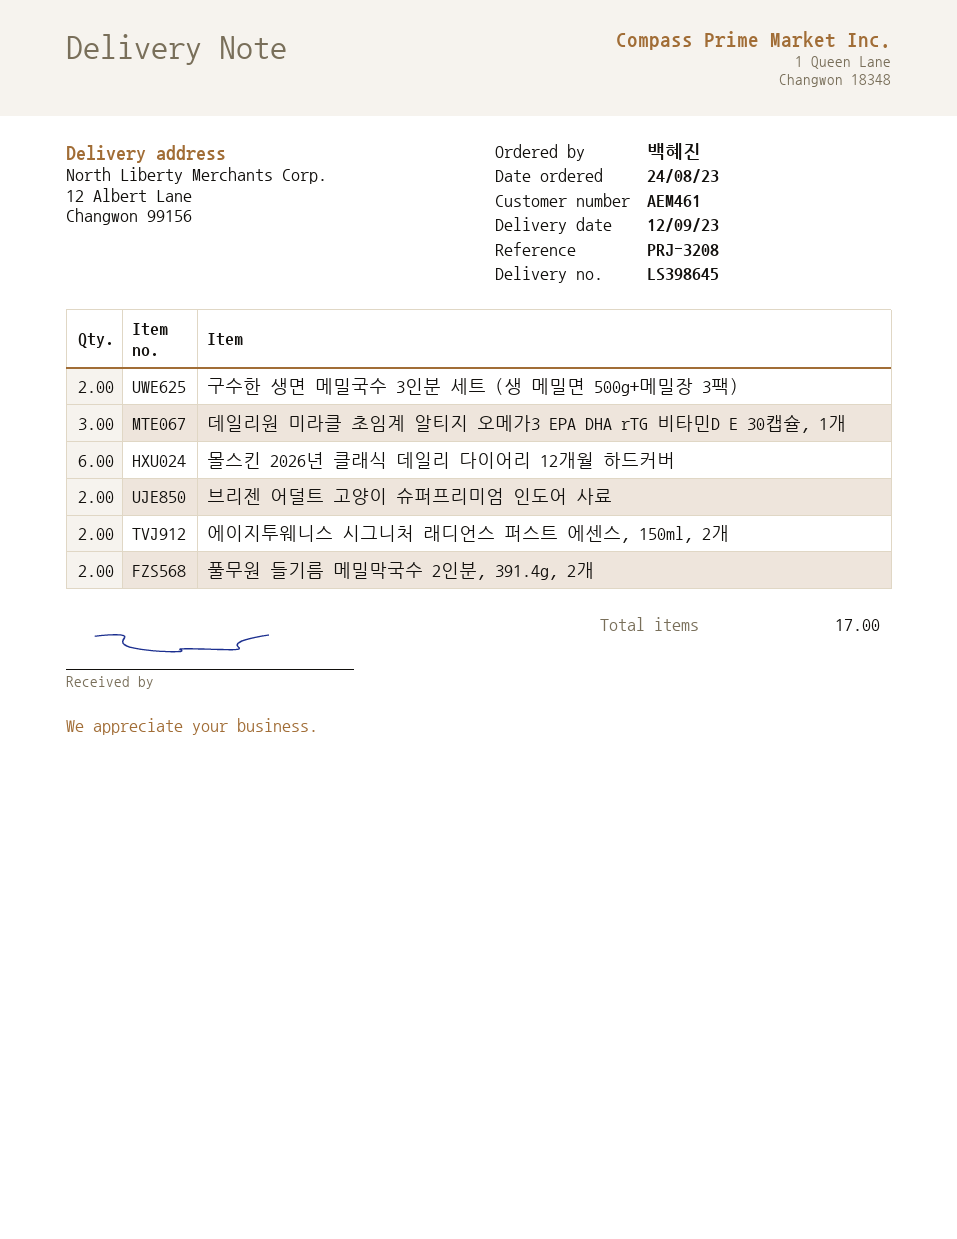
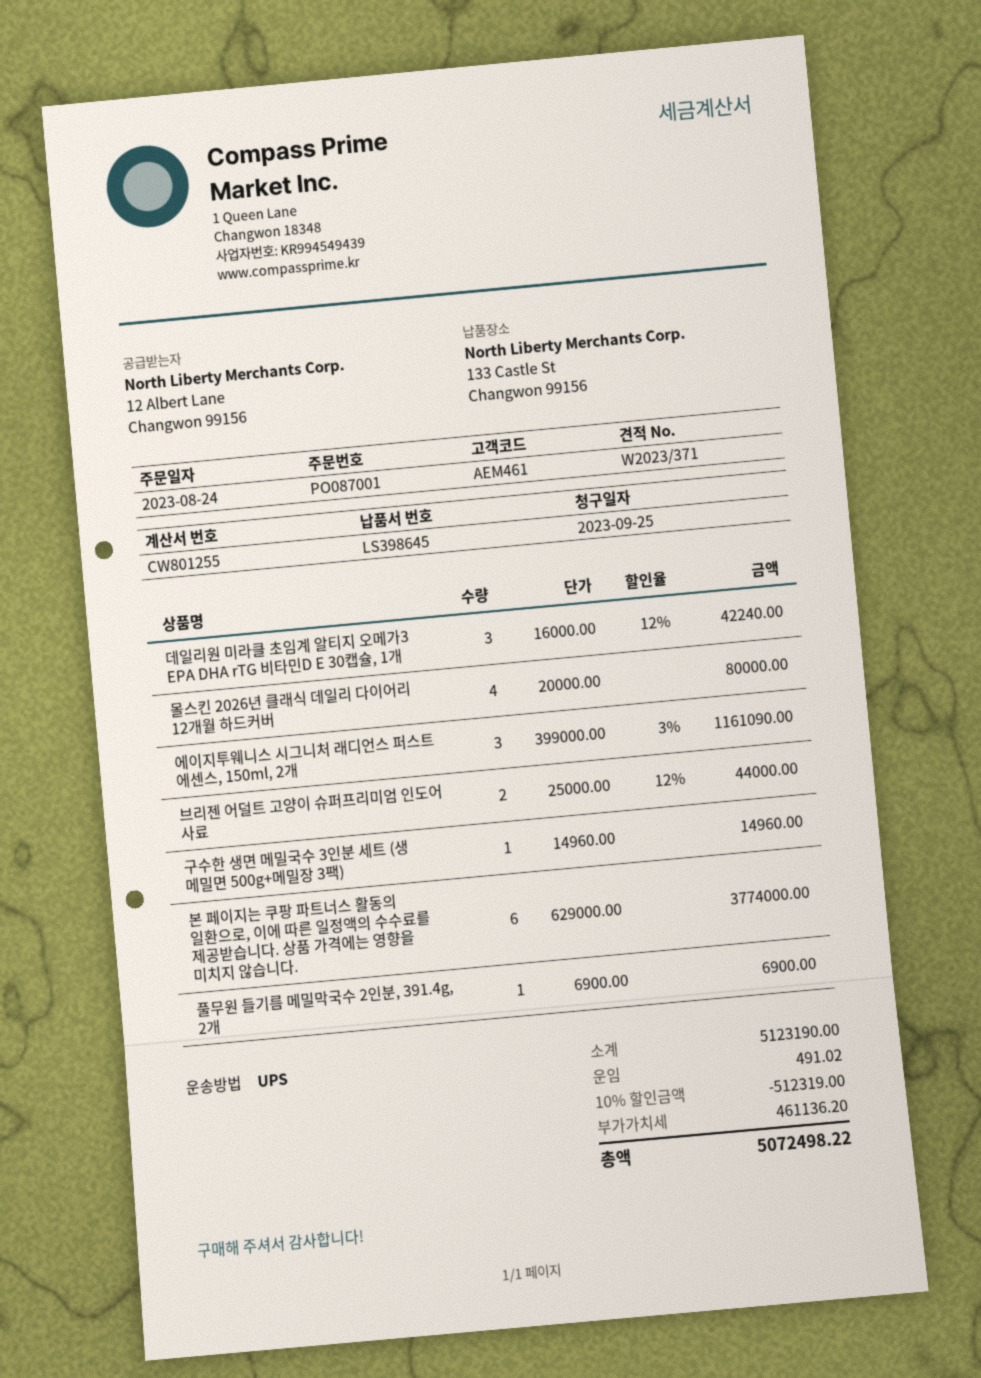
ship to: 12 Albert Lane, Changwon 99156 -> 133 Castle St, Changwon 99156
구수한 생면 메밀국수 3인분 세트 (생 메밀면 500g+메밀장 3팩): 2 -> 1
몰스킨 2026년 클래식 데일리 다이어리 12개월 하드커버: 6 -> 4
에이지투웨니스 시그니처 래디언스 퍼스트 에센스, 150ml, 2개: 2 -> 3
풀무원 들기름 메밀막국수 2인분, 391.4g, 2개: 2 -> 1
본 페이지는 쿠팡 파트너스 활동의 일환으로, 이에 따른 일정액의 수수료를 제공받습니다. 상품 가격에는 영향을 미치지 않습니다.: none -> 6

